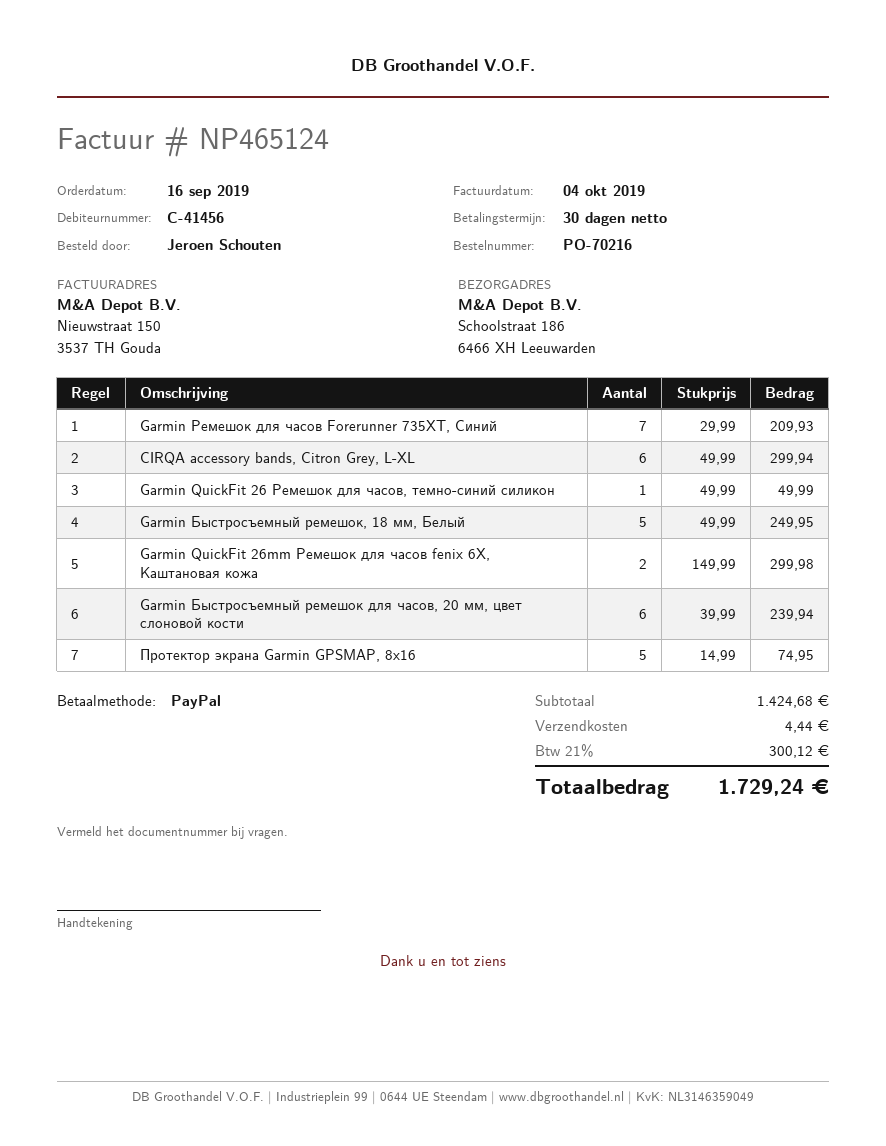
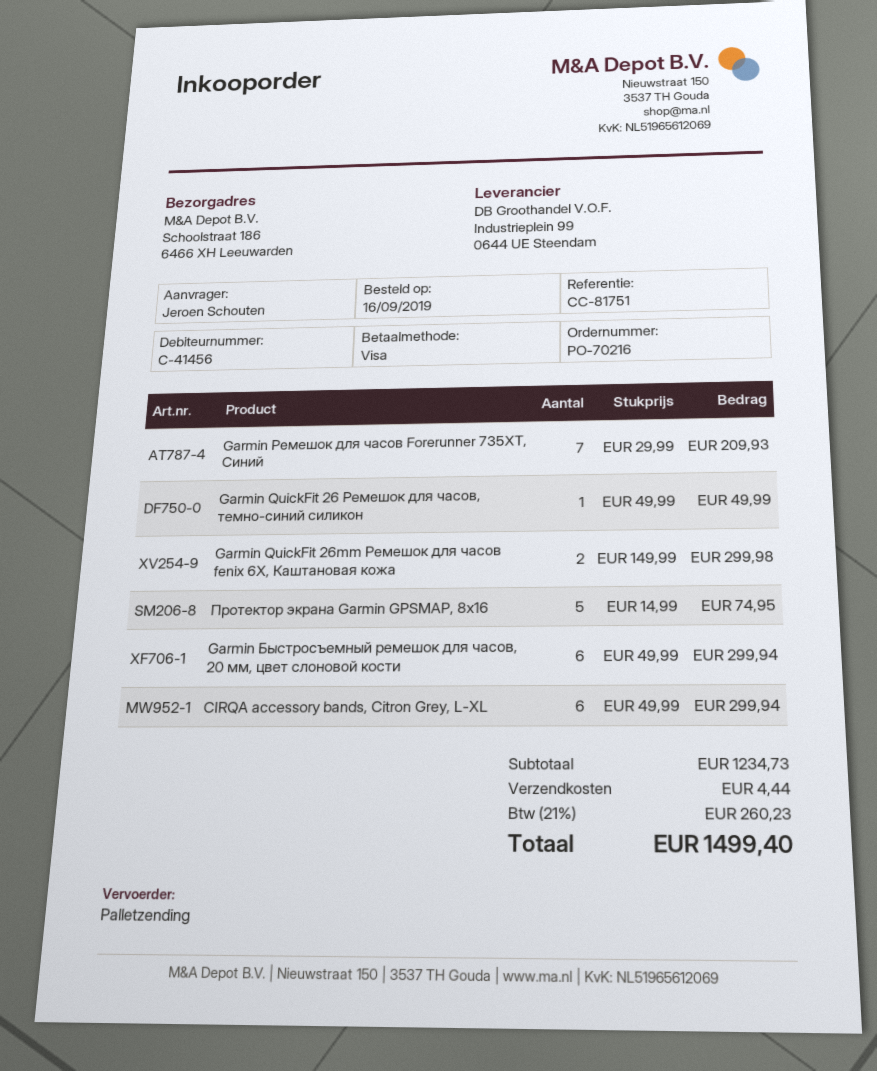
payment method: PayPal -> Visa
Garmin Быстросъемный ремешок, 18 мм, Белый: 5 x 49.99 = 249.95 -> none
Garmin Быстросъемный ремешок для часов, 20 мм, цвет слоновой кости: 6 x 39.99 = 239.94 -> 6 x 49.99 = 299.94
subtotal: 1424.68 -> 1234.73
tax: 21% = 300.12 -> 21% = 260.23
total: 1729.24 -> 1499.40

